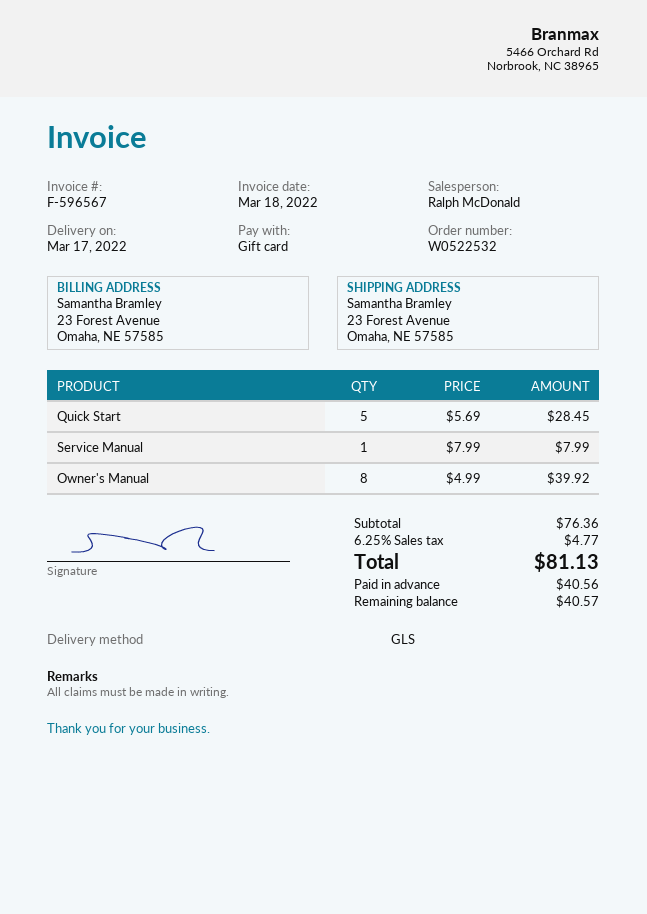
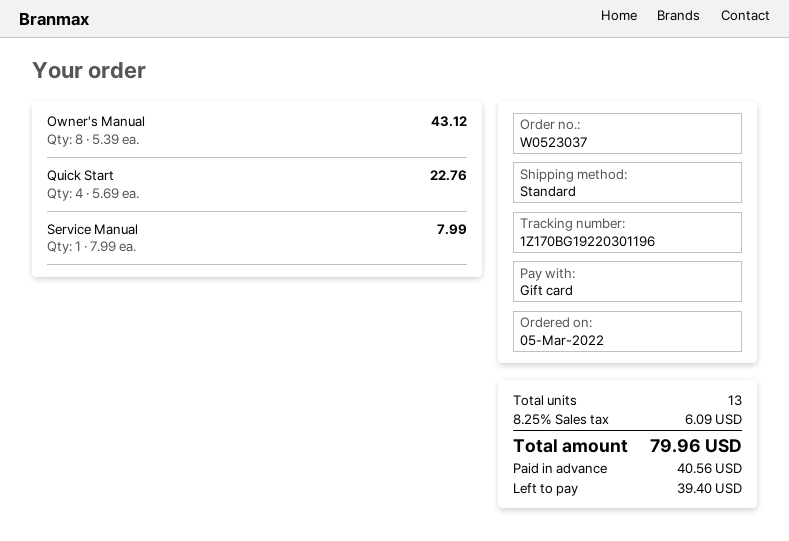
order number: W0522532 -> W0523037
shipping method: GLS -> standard
Quick Start: 5 x 5.69 = 28.45 -> 4 x 5.69 = 22.76
Owner's Manual: 8 x 4.99 = 39.92 -> 8 x 5.39 = 43.12
tax: 6.25% = 4.77 -> 8.25% = 6.09
total: 81.13 -> 79.96
balance: 40.57 -> 39.40

